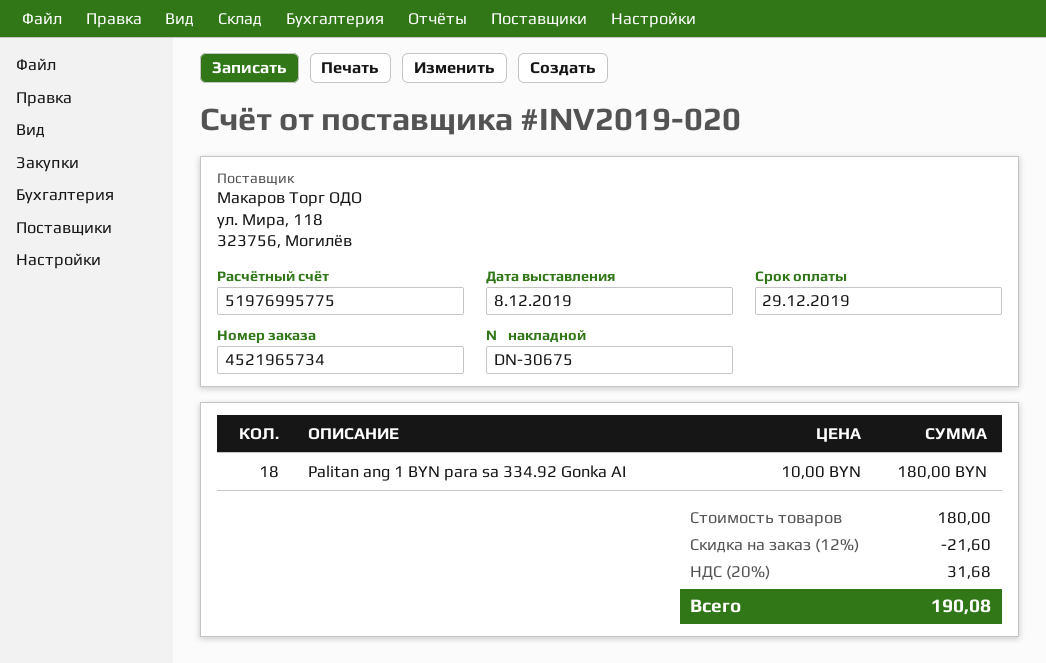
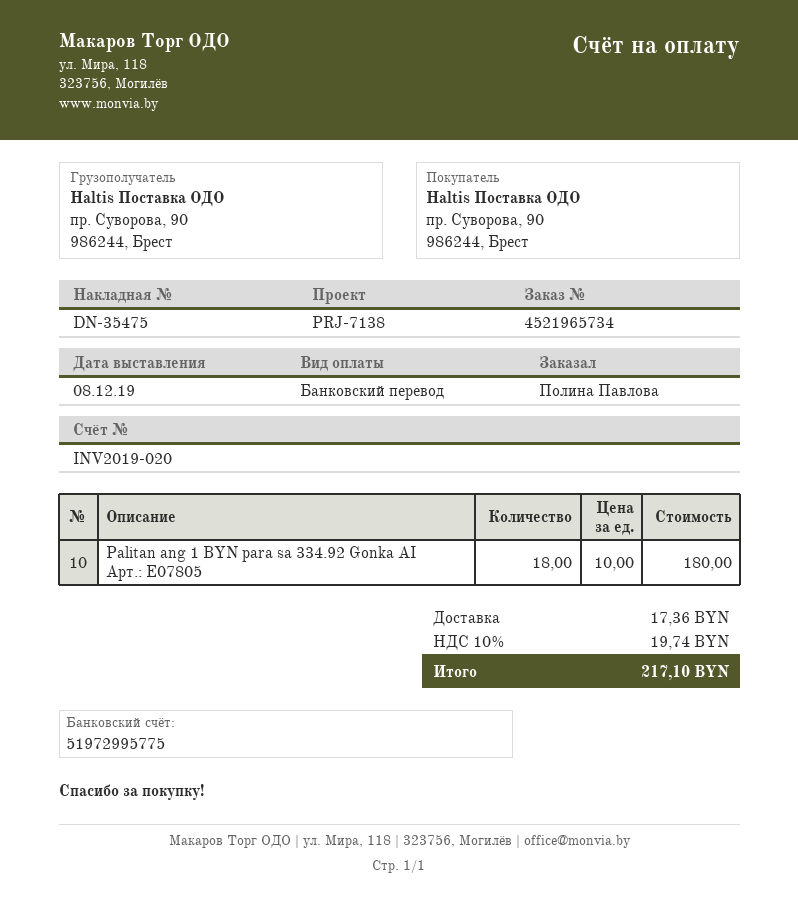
delivery note number: DN-30675 -> DN-35475
bank account: 51976995775 -> 51972995775
discount: 12% = 21.60 -> none
shipping: none -> 17.36
tax: 20% = 31.68 -> 10% = 19.74
total: 190.08 -> 217.10

